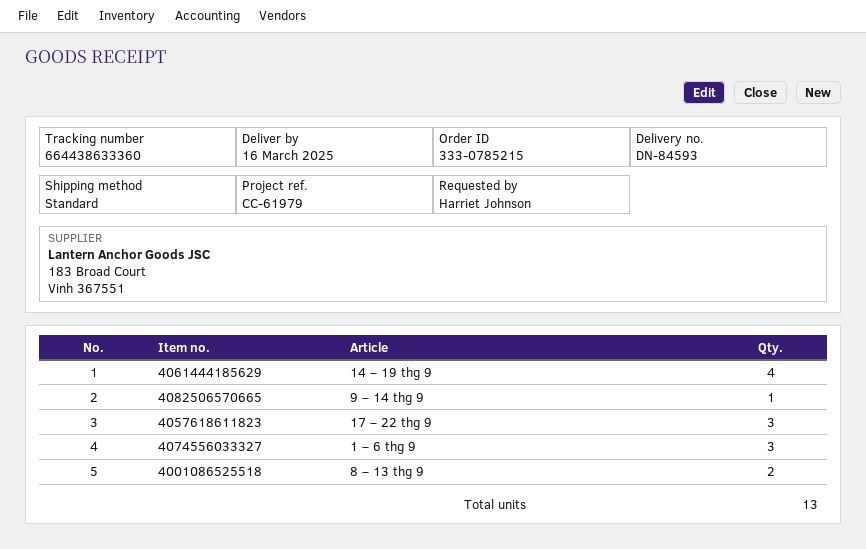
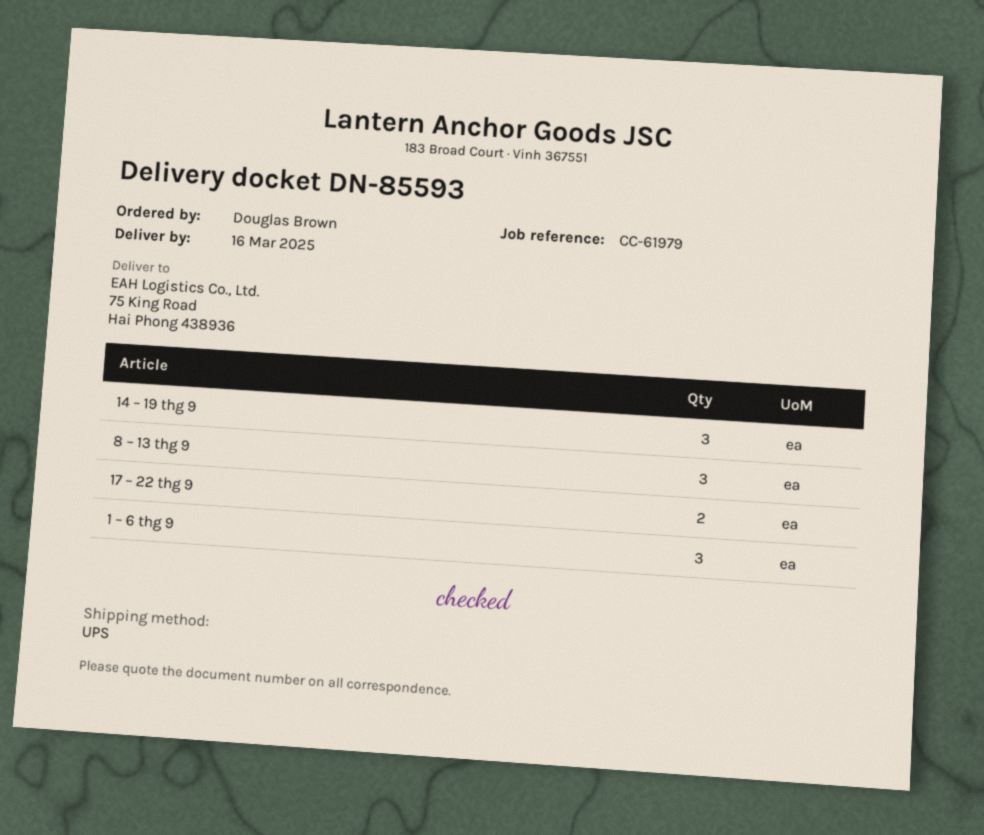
delivery note number: DN-84593 -> DN-85593
ordered by: Harriet Johnson -> Douglas Brown
shipping method: standard -> UPS
14 – 19 thg 9: 4 -> 3
9 – 14 thg 9: 1 -> none
17 – 22 thg 9: 3 -> 2
8 – 13 thg 9: 2 -> 3

